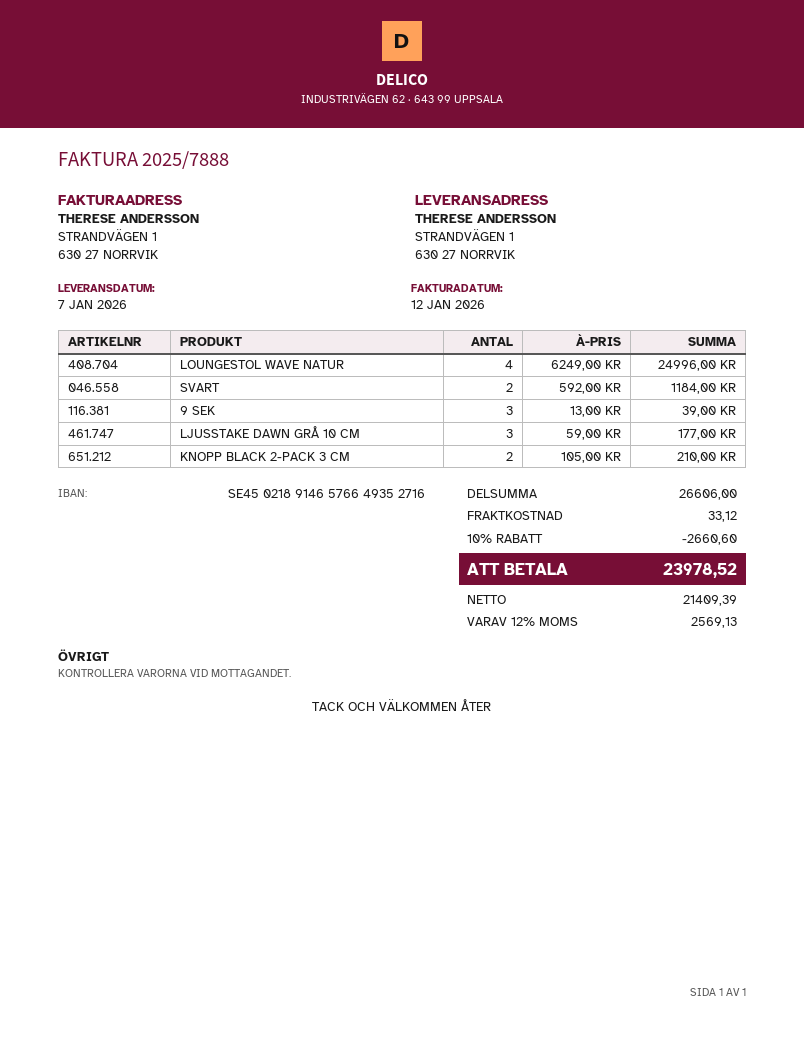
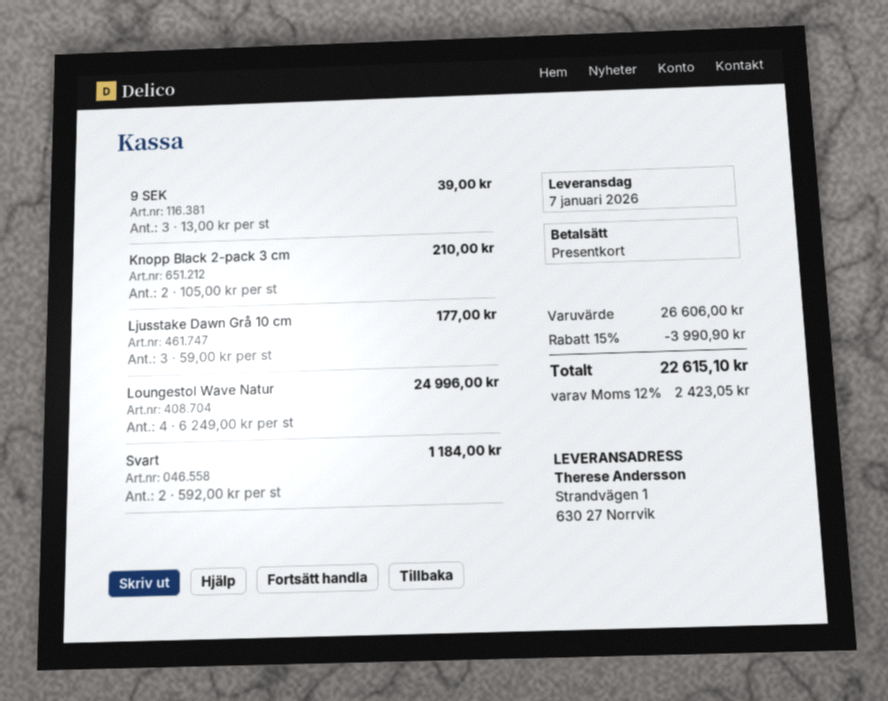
discount: 10% = 2660.60 -> 15% = 3990.90
shipping: 33.12 -> none
tax: 12% = 2569.13 -> 12% = 2423.05
total: 23978.52 -> 22615.10

